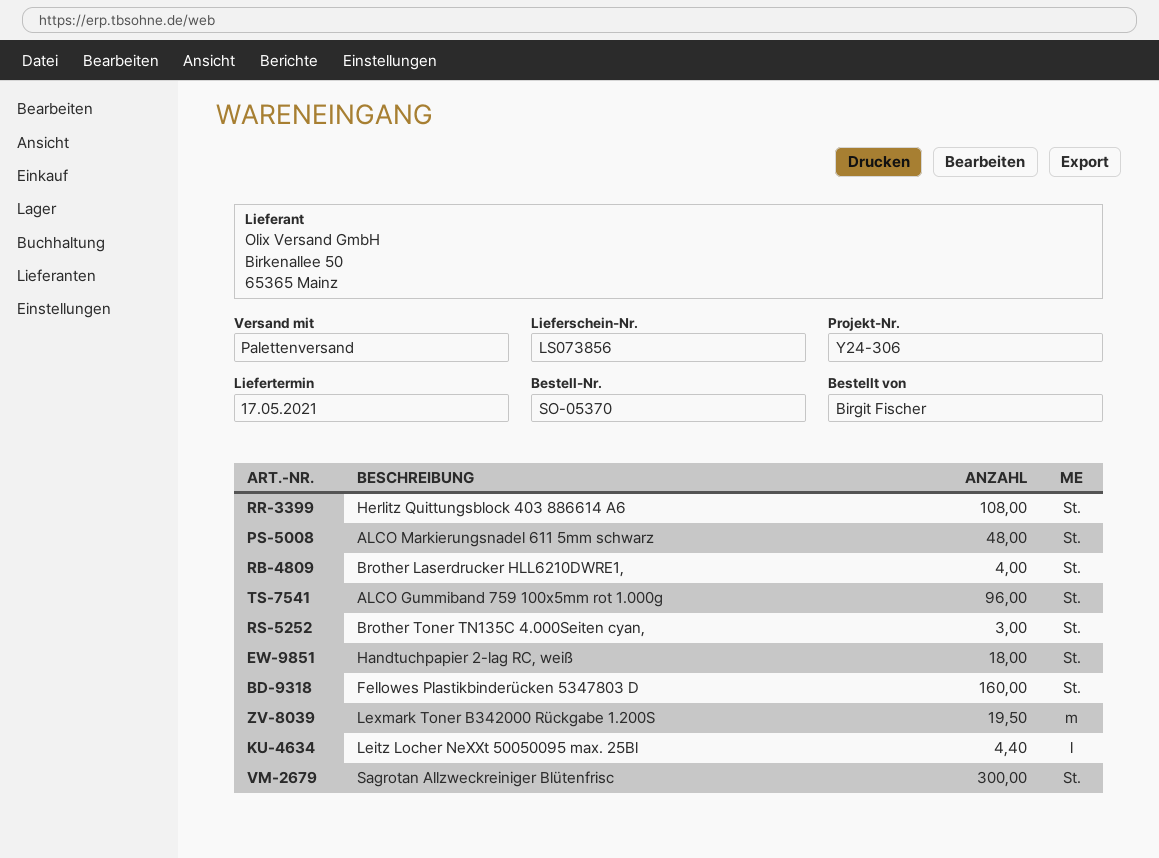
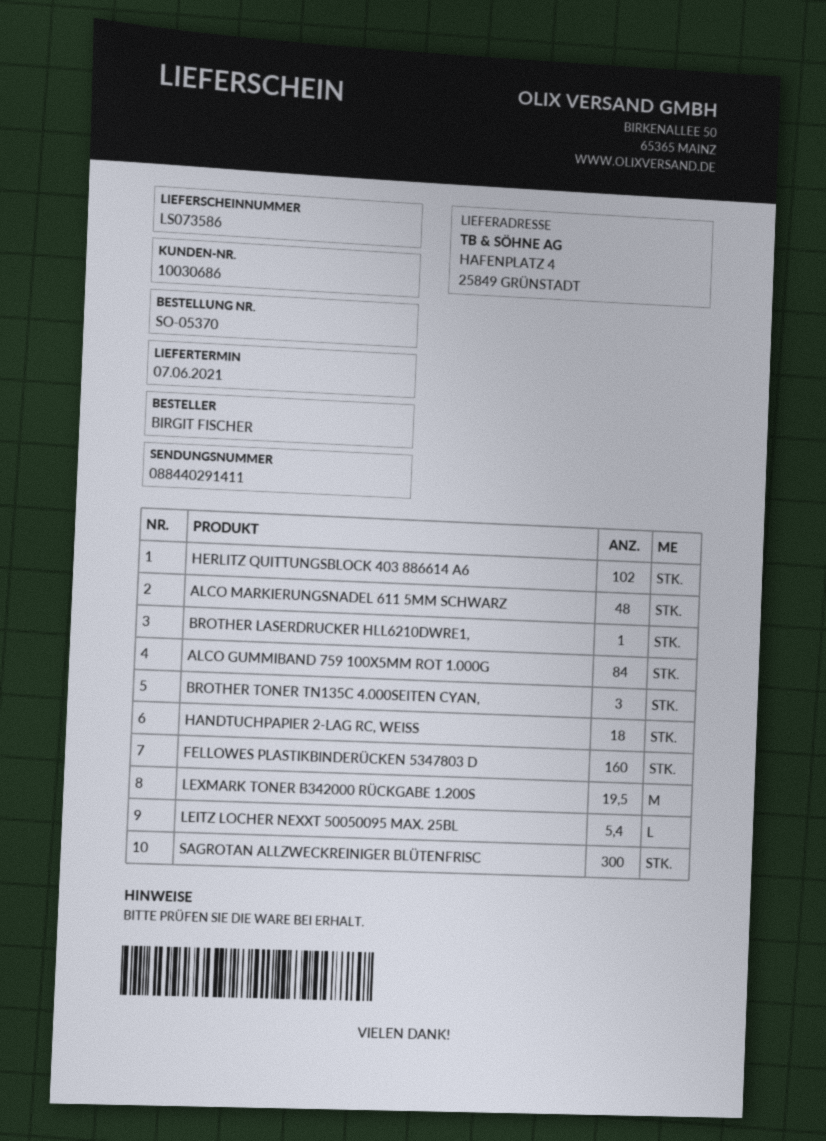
delivery note number: LS073856 -> LS073586
delivery date: 2021-05-17 -> 2021-06-07
Herlitz Quittungsblock 403 886614 A6: 108 -> 102
Brother Laserdrucker HLL6210DWRE1,: 4 -> 1
ALCO Gummiband 759 100x5mm rot 1.000g: 96 -> 84
Leitz Locher NeXXt 50050095 max. 25Bl: 4.4 -> 5.4

